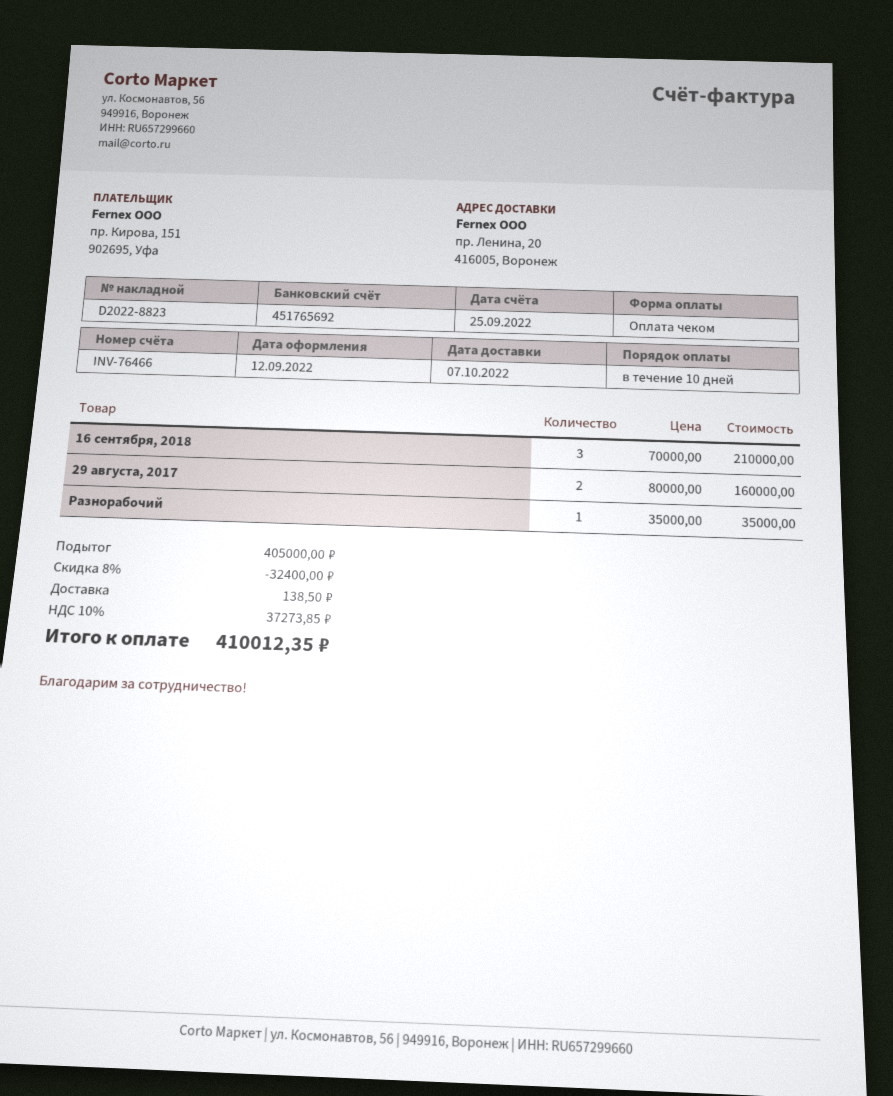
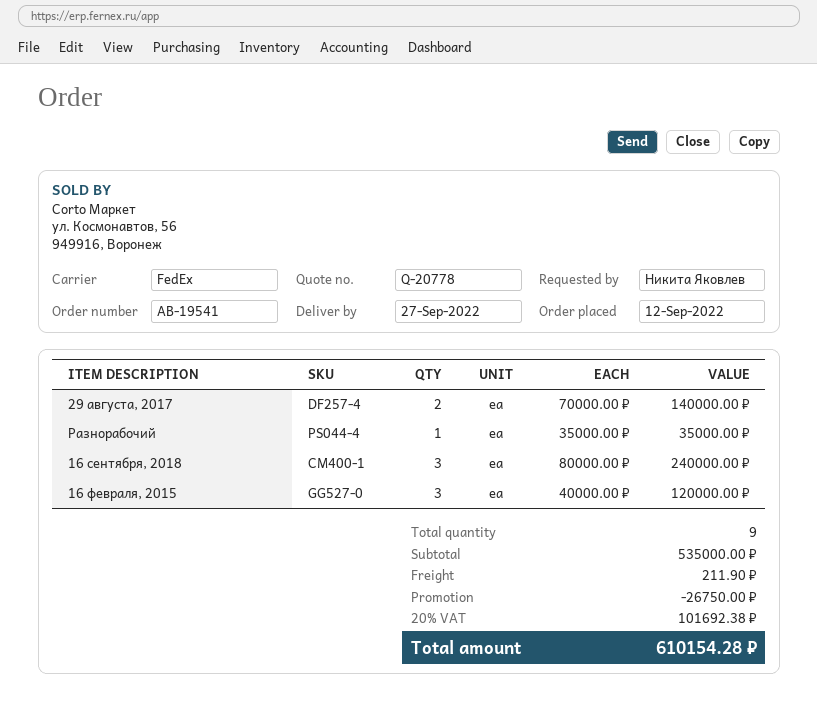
delivery date: 2022-10-07 -> 2022-09-27
16 сентября, 2018: 3 x 70000.00 = 210000.00 -> 3 x 80000.00 = 240000.00
29 августа, 2017: 2 x 80000.00 = 160000.00 -> 2 x 70000.00 = 140000.00
16 февраля, 2015: none -> 3 x 40000.00 = 120000.00
subtotal: 405000.00 -> 535000.00
discount: 32400.00 -> 26750.00
shipping: 138.50 -> 211.90
tax: 10% = 37273.85 -> 20% = 101692.38
total: 410012.35 -> 610154.28

